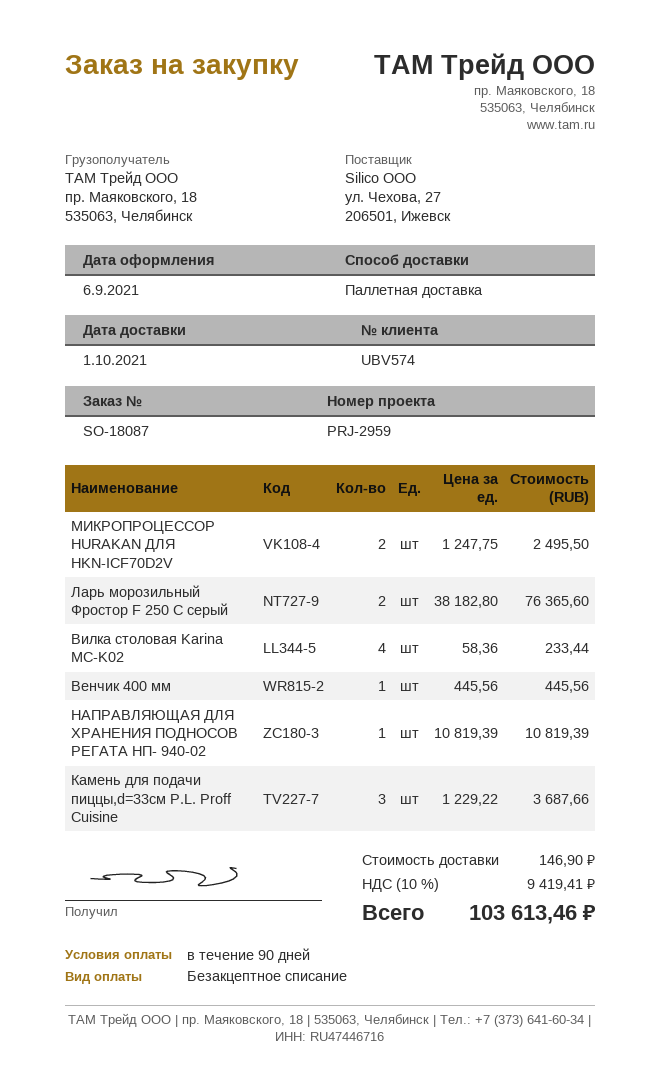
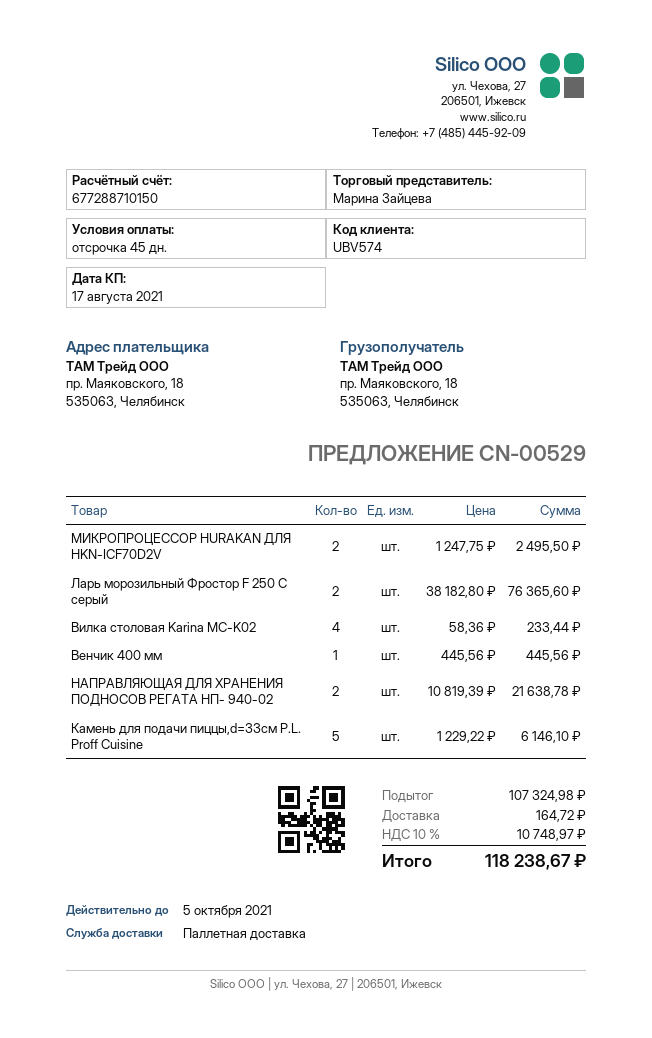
payment terms: 90 days -> 45 days
НАПРАВЛЯЮЩАЯ ДЛЯ ХРАНЕНИЯ ПОДНОСОВ РЕГАТА НП- 940-02: 1 x 10819.39 = 10819.39 -> 2 x 10819.39 = 21638.78
Камень для подачи пиццы,d=33cм P.L. Proff Cuisine: 3 x 1229.22 = 3687.66 -> 5 x 1229.22 = 6146.10
shipping: 146.90 -> 164.72
tax: 10% = 9419.41 -> 10% = 10748.97
total: 103613.46 -> 118238.67

